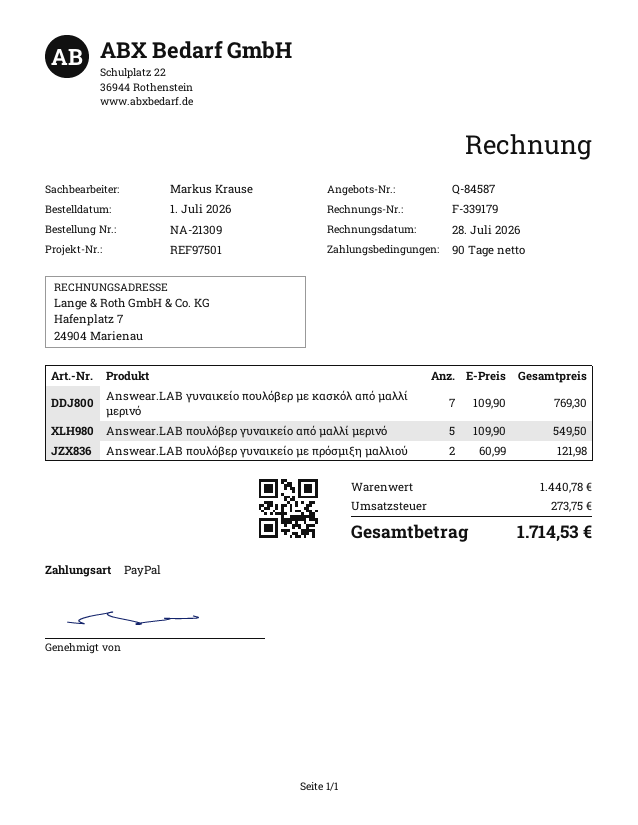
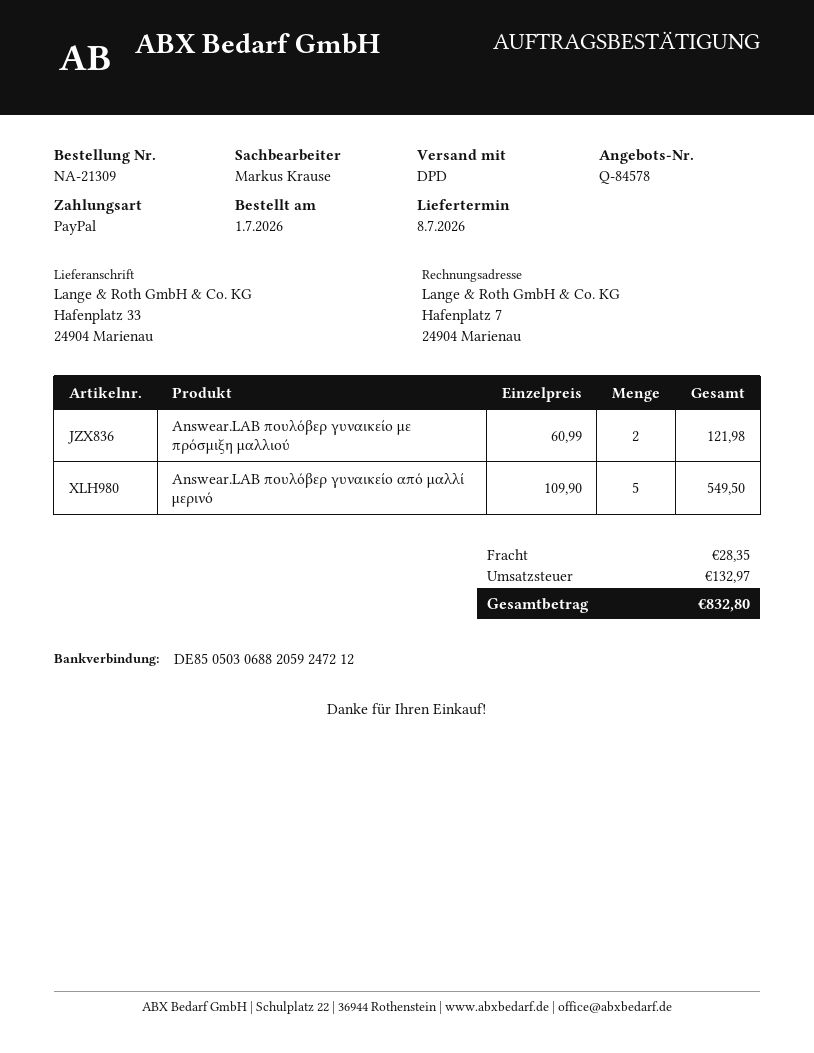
quote number: Q-84587 -> Q-84578
Answear.LAB γυναικείο πουλόβερ με κασκόλ από μαλλί μερινό: 7 x 109.90 = 769.30 -> none
shipping: none -> 28.35
tax: 273.75 -> 132.97
total: 1714.53 -> 832.80

